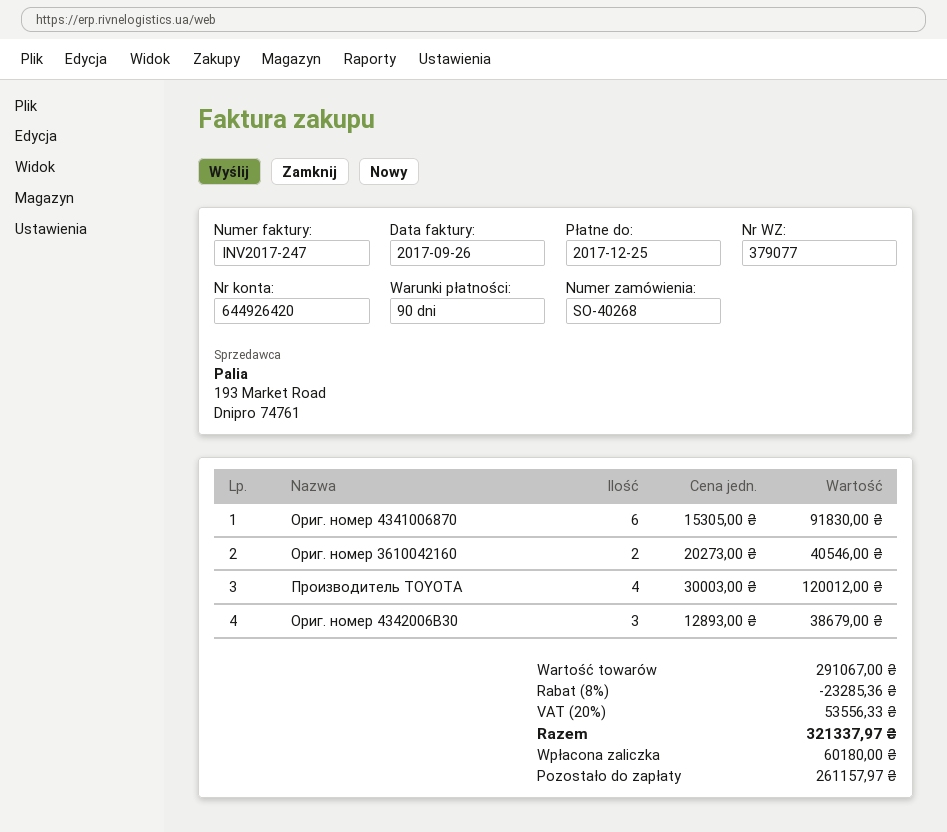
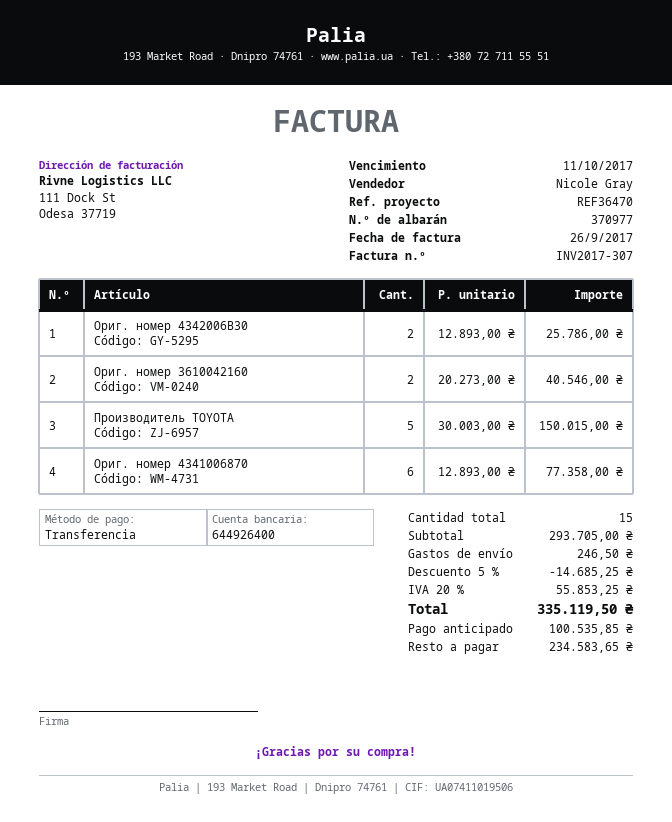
delivery note number: 379077 -> 370977
invoice number: INV2017-247 -> INV2017-307
due date: 2017-12-25 -> 2017-10-11
bank account: 644926420 -> 644926400
Ориг. номер 4341006870: 6 x 15305.00 = 91830.00 -> 6 x 12893.00 = 77358.00
Производитель TOYOTA: 4 x 30003.00 = 120012.00 -> 5 x 30003.00 = 150015.00
Ориг. номер 4342006B30: 3 x 12893.00 = 38679.00 -> 2 x 12893.00 = 25786.00
subtotal: 291067.00 -> 293705.00
discount: 8% = 23285.36 -> 5% = 14685.25
shipping: none -> 246.50
tax: 20% = 53556.33 -> 20% = 55853.25
total: 321337.97 -> 335119.50
deposit: 60180.00 -> 100535.85
balance: 261157.97 -> 234583.65

